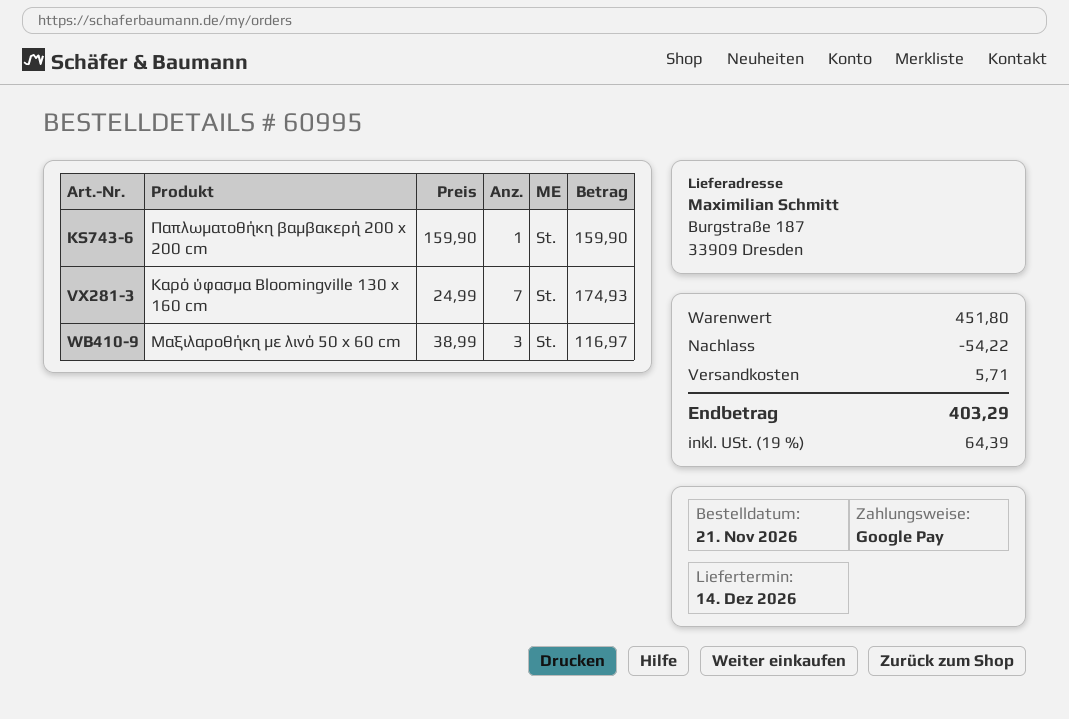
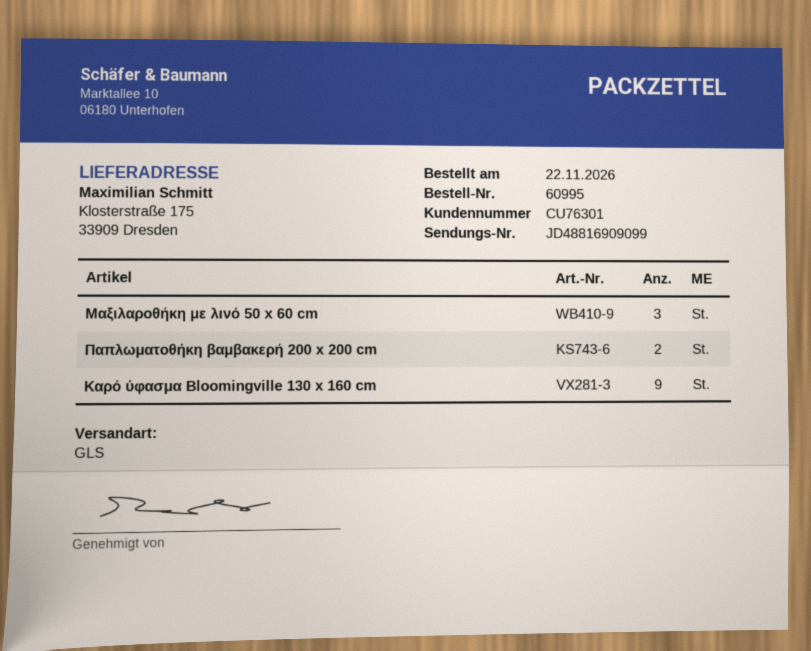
order date: 2026-11-21 -> 2026-11-22
ship to: Burgstraße 187, 33909 Dresden -> Klosterstraße 175, 33909 Dresden
Παπλωματοθήκη βαμβακερή 200 x 200 cm: 1 -> 2
Καρό ύφασμα Bloomingville 130 x 160 cm: 7 -> 9

